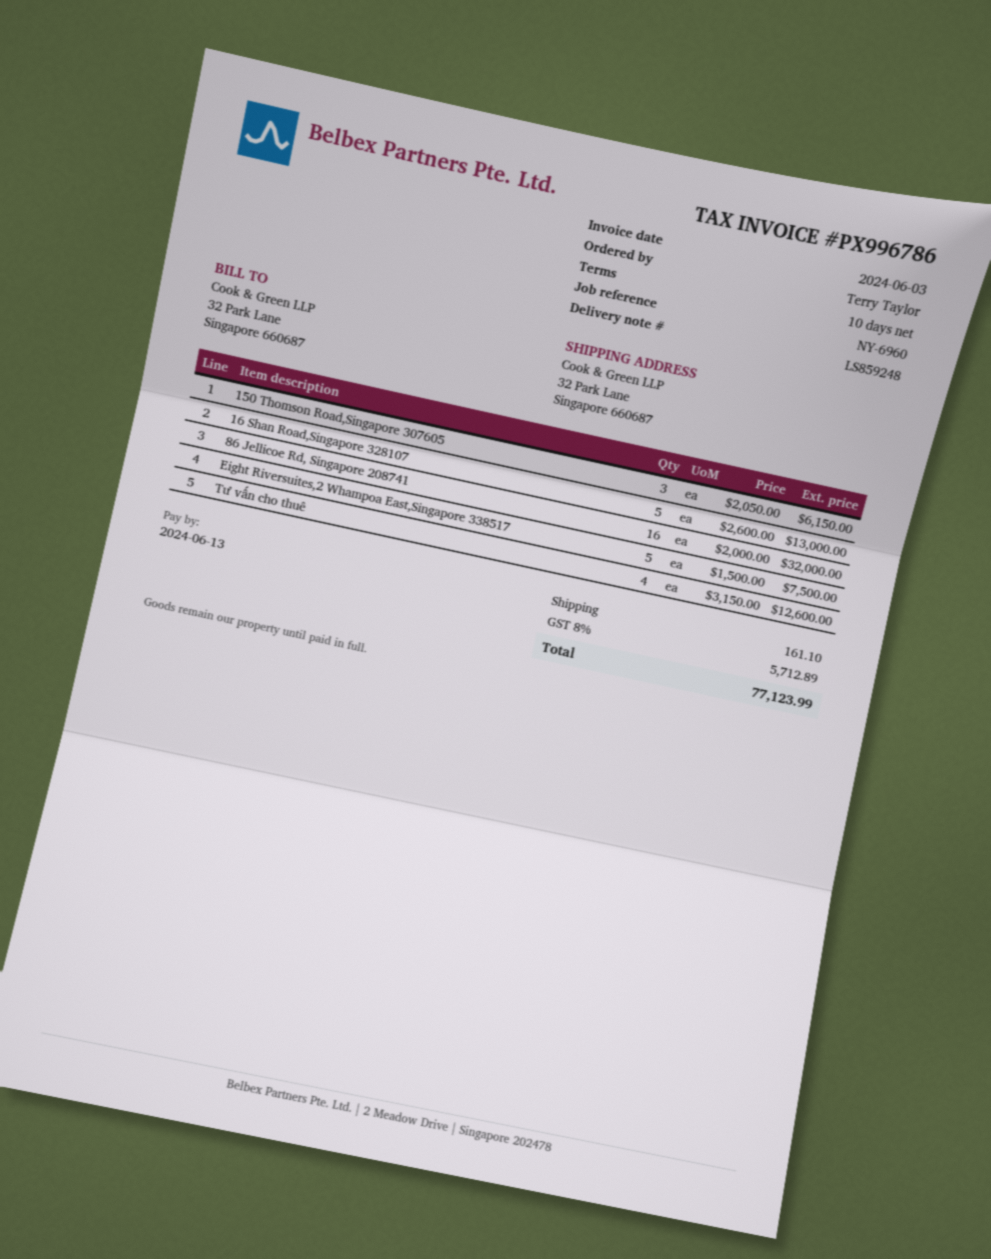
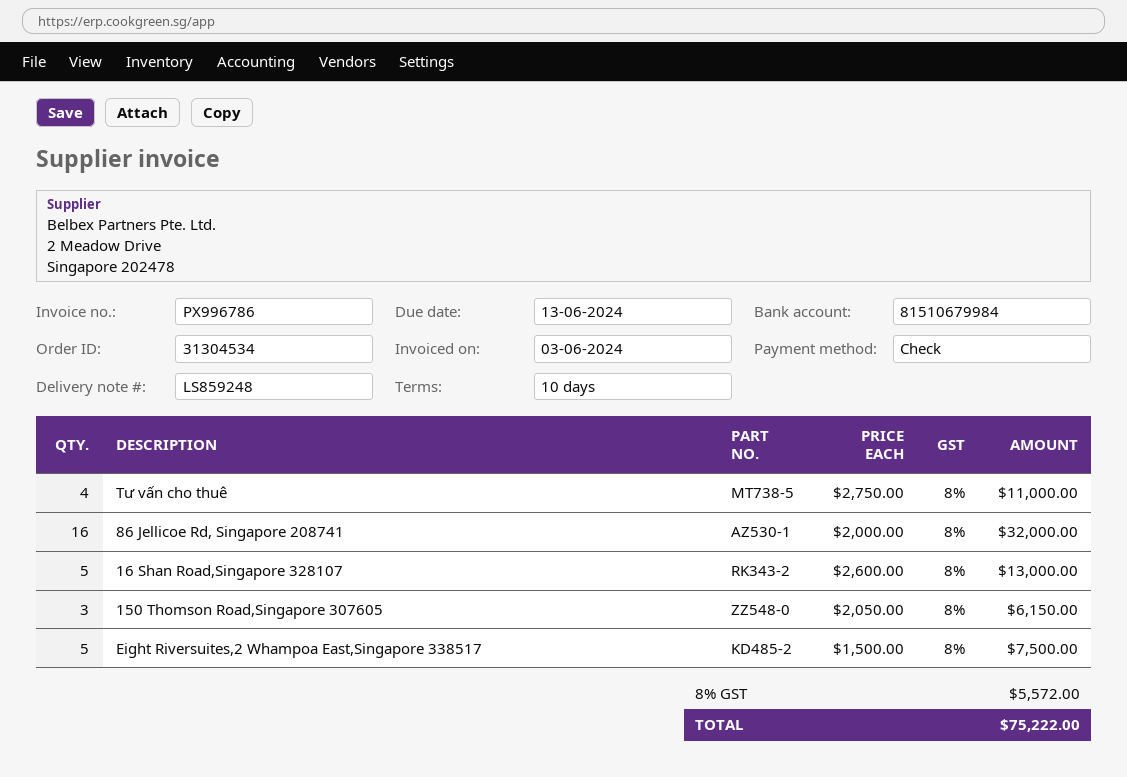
Tư vấn cho thuê: 4 x 3150.00 = 12600.00 -> 4 x 2750.00 = 11000.00
shipping: 161.10 -> none
tax: 8% = 5712.89 -> 8% = 5572.00
total: 77123.99 -> 75222.00

